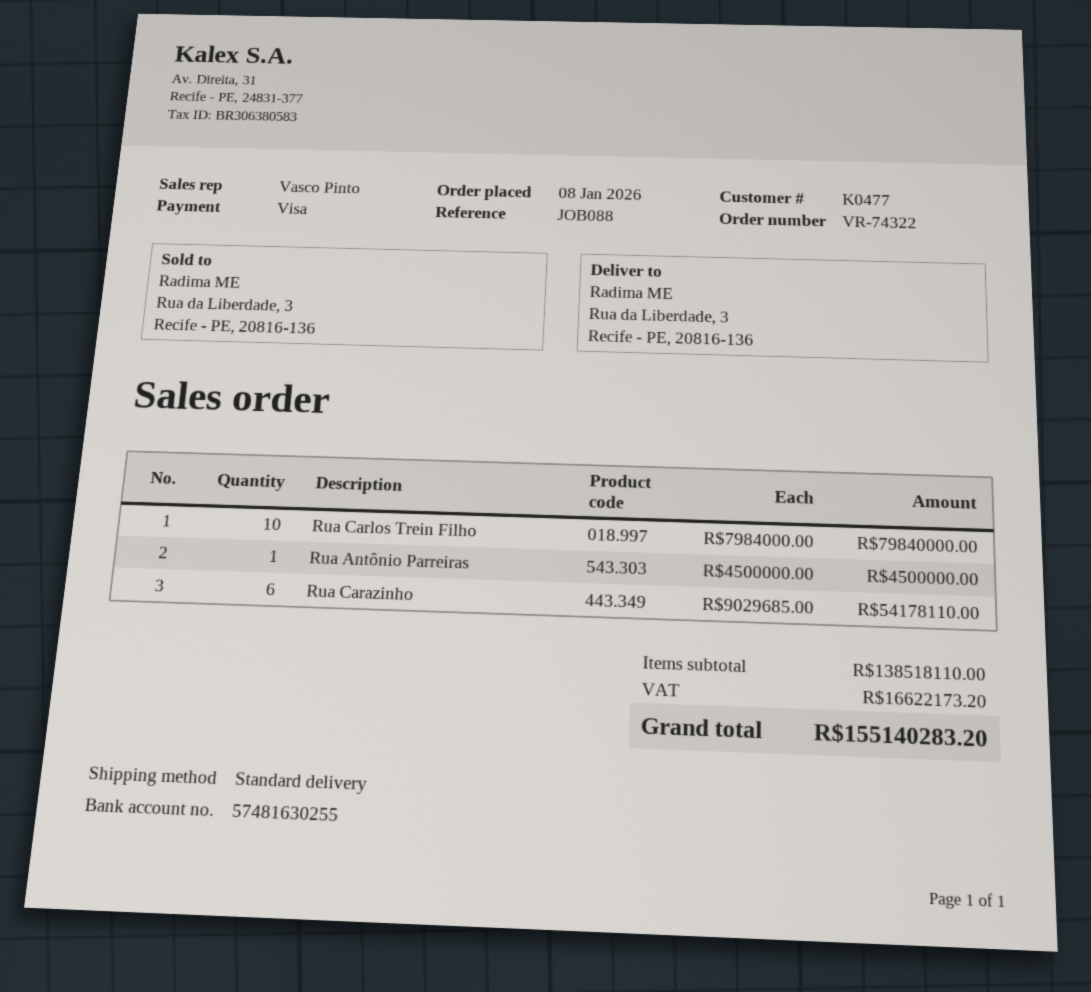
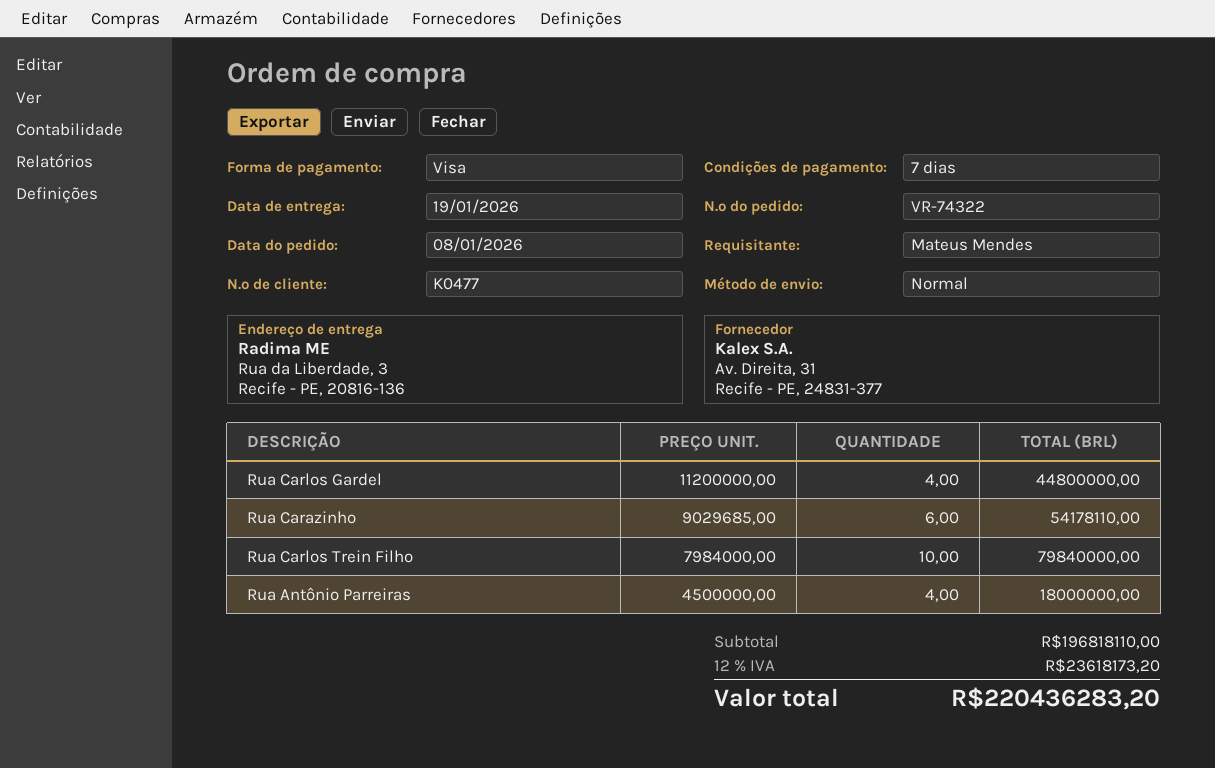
Rua Antônio Parreiras: 1 x 4500000.00 = 4500000.00 -> 4 x 4500000.00 = 18000000.00
Rua Carlos Gardel: none -> 4 x 11200000.00 = 44800000.00
subtotal: 138518110.00 -> 196818110.00
tax: 16622173.20 -> 23618173.20
total: 155140283.20 -> 220436283.20

